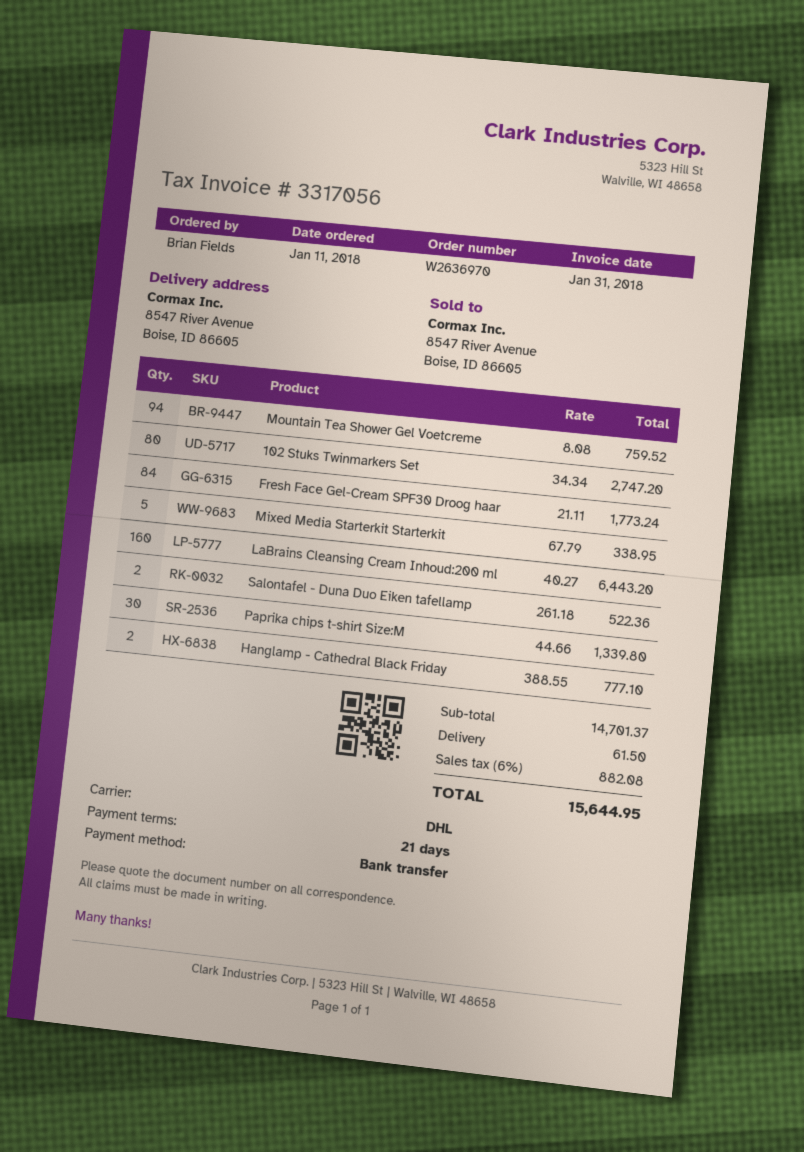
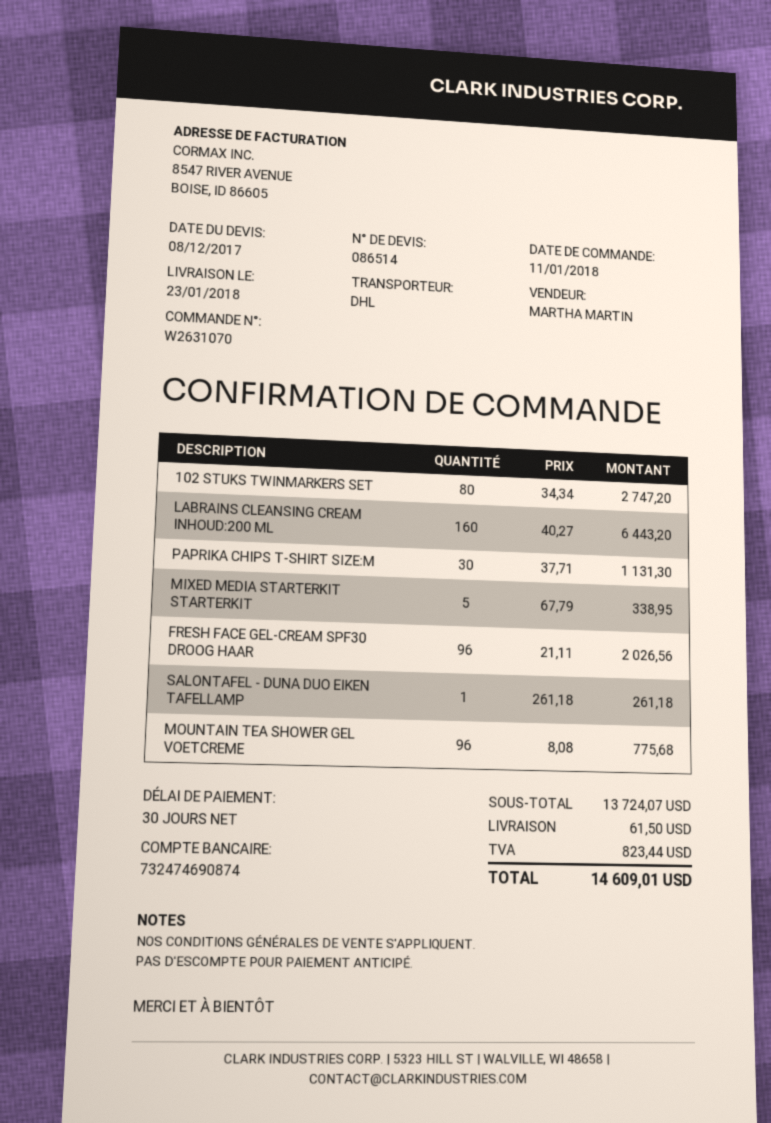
order number: W2636970 -> W2631070
payment terms: 21 days -> 30 days
Mountain Tea Shower Gel Voetcreme: 94 x 8.08 = 759.52 -> 96 x 8.08 = 775.68
Fresh Face Gel-Cream SPF30 Droog haar: 84 x 21.11 = 1773.24 -> 96 x 21.11 = 2026.56
Salontafel - Duna Duo Eiken tafellamp: 2 x 261.18 = 522.36 -> 1 x 261.18 = 261.18
Paprika chips t-shirt Size:M: 30 x 44.66 = 1339.80 -> 30 x 37.71 = 1131.30
Hanglamp - Cathedral Black Friday: 2 x 388.55 = 777.10 -> none
subtotal: 14701.37 -> 13724.07
tax: 882.08 -> 823.44
total: 15644.95 -> 14609.01

